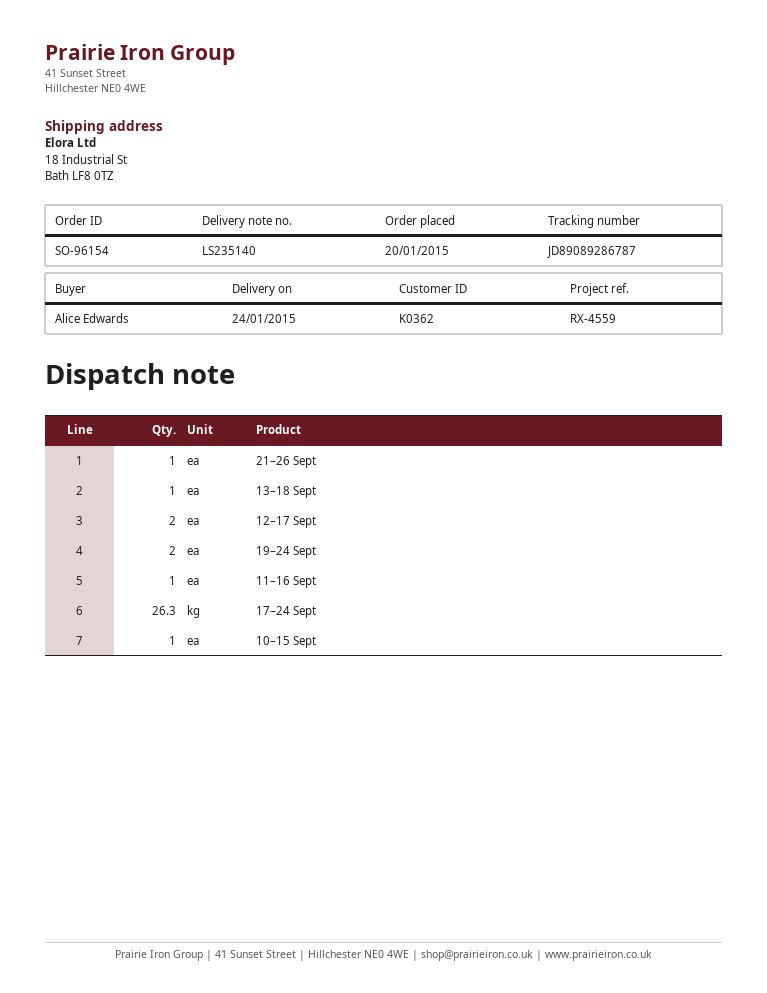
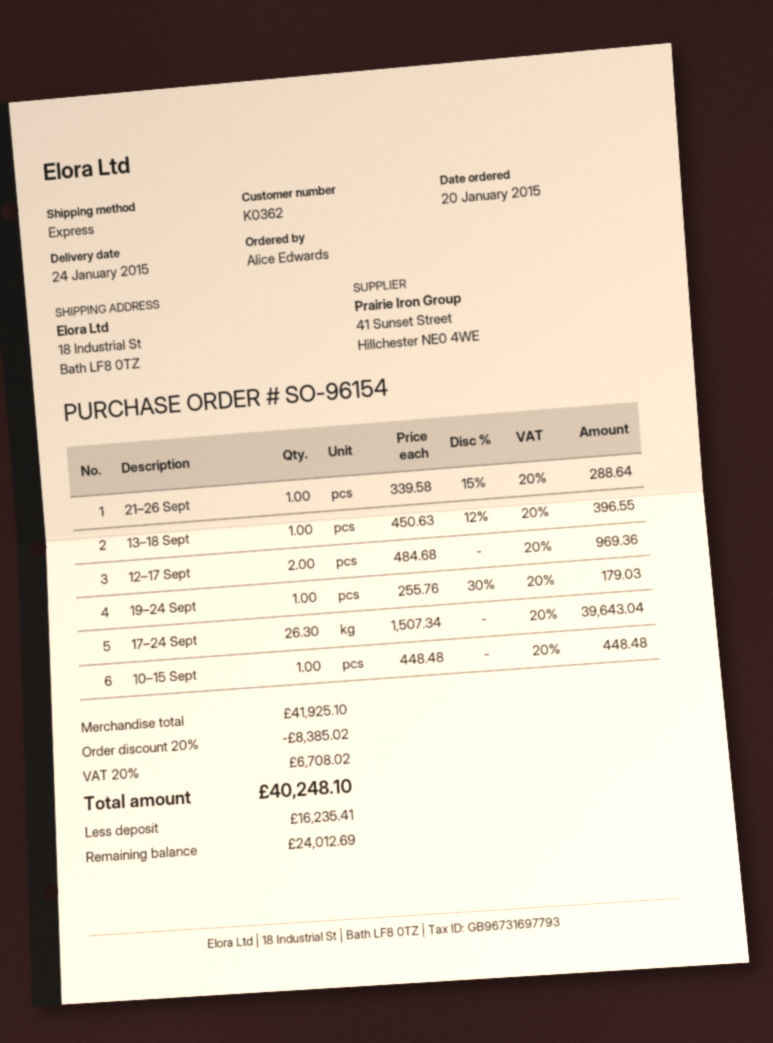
19–24 Sept: 2 -> 1
11–16 Sept: 1 -> none

